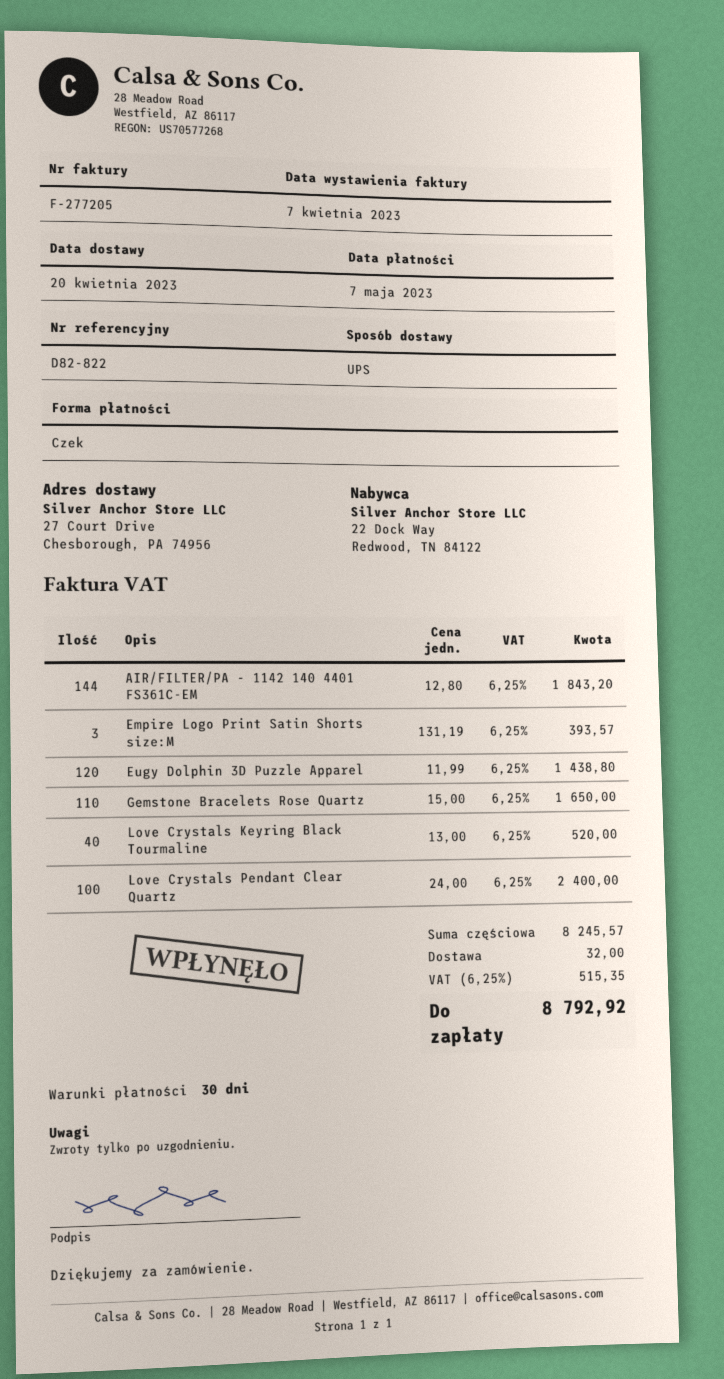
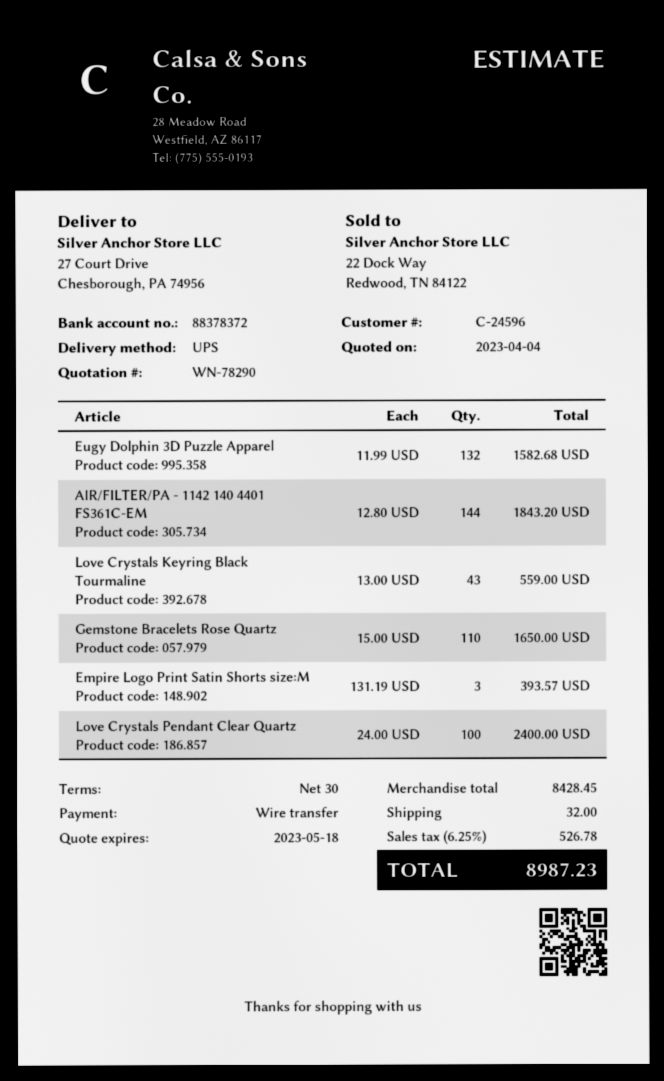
payment method: cheque -> bank transfer
Eugy Dolphin 3D Puzzle Apparel: 120 x 11.99 = 1438.80 -> 132 x 11.99 = 1582.68
Love Crystals Keyring Black Tourmaline: 40 x 13.00 = 520.00 -> 43 x 13.00 = 559.00
subtotal: 8245.57 -> 8428.45
tax: 6.25% = 515.35 -> 6.25% = 526.78
total: 8792.92 -> 8987.23

